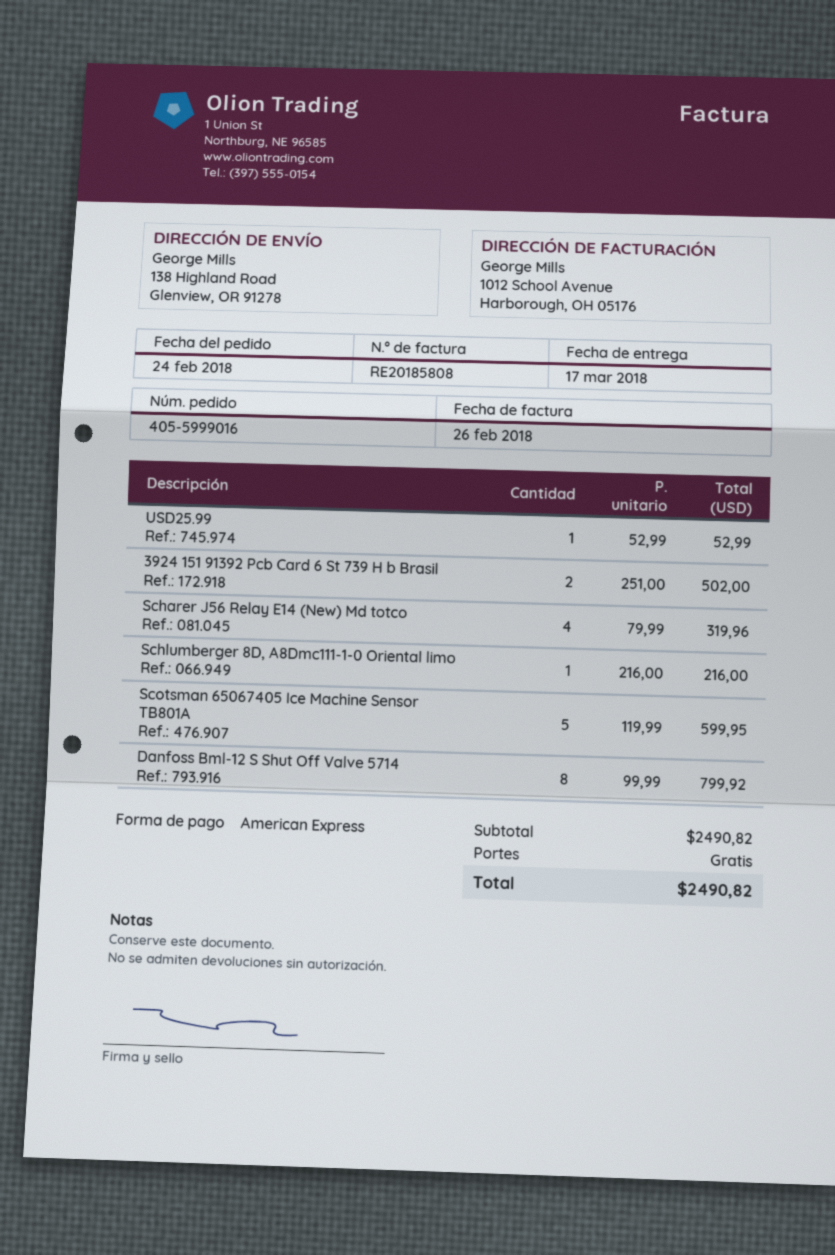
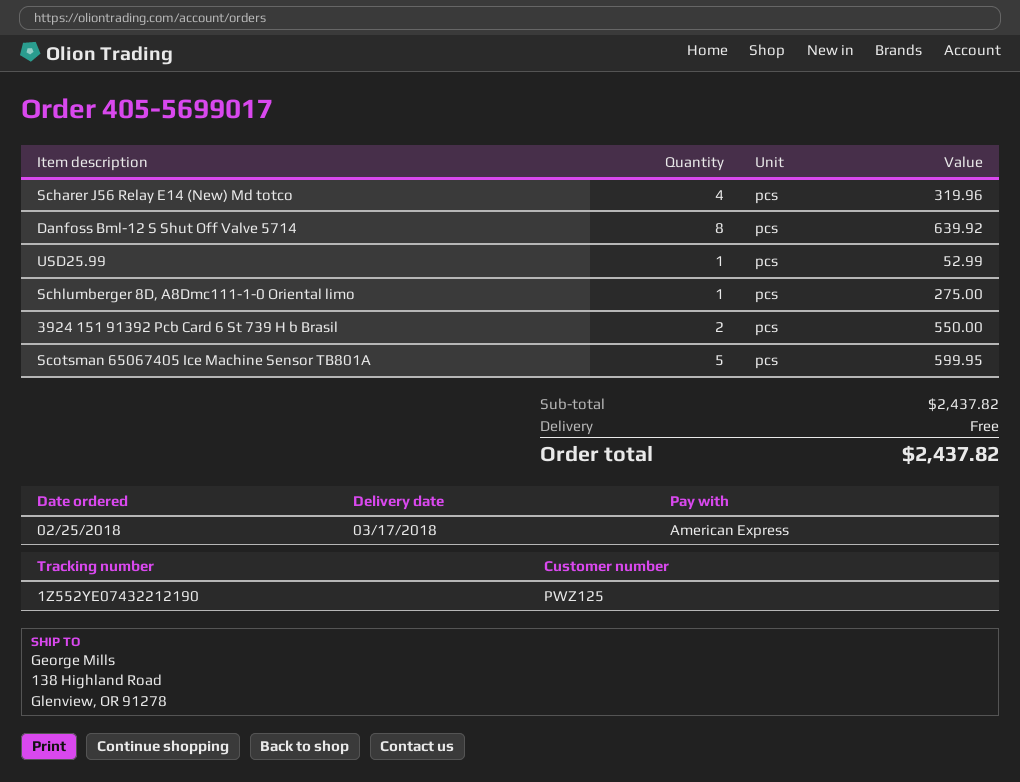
order number: 405-5999016 -> 405-5699017
order date: 2018-02-24 -> 2018-02-25
3924 151 91392 Pcb Card 6 St 739 H b Brasil: 2 for 502.00 -> 2 for 550.00
Schlumberger 8D, A8Dmc111-1-0 Oriental limo: 1 for 216.00 -> 1 for 275.00
Danfoss Bml-12 S Shut Off Valve 5714: 8 for 799.92 -> 8 for 639.92
subtotal: 2490.82 -> 2437.82
total: 2490.82 -> 2437.82

